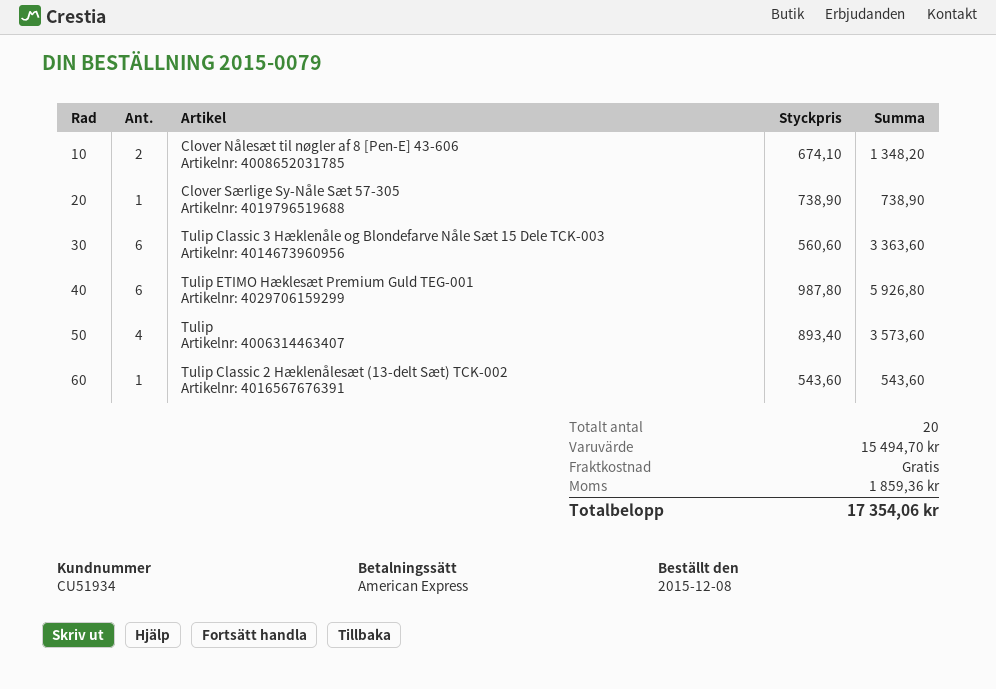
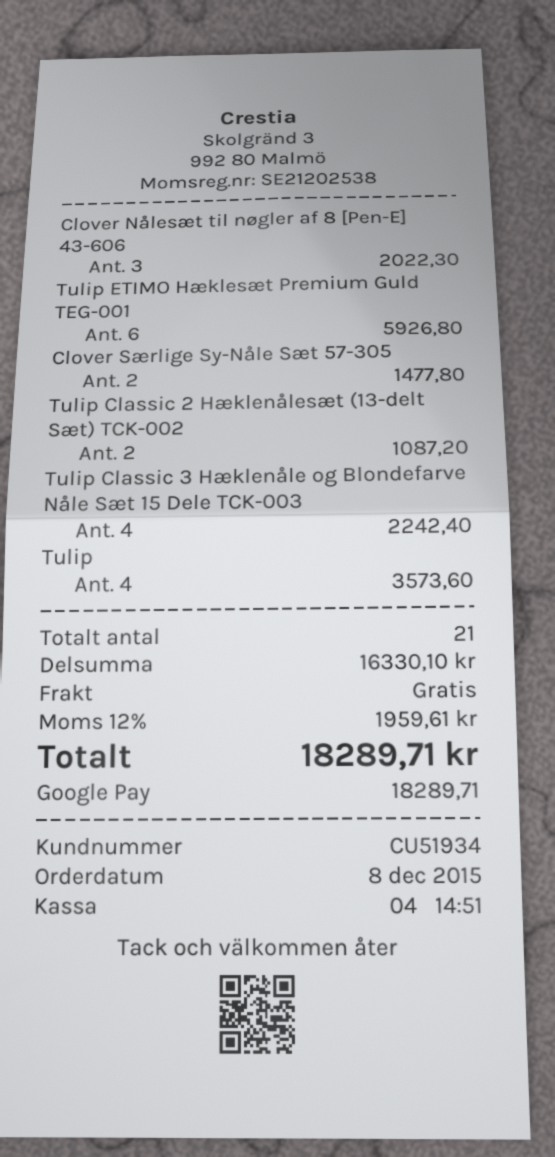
payment method: American Express -> Google Pay
Clover Nålesæt til nøgler af 8 [Pen-E] 43-606: 2 for 1348.20 -> 3 for 2022.30
Clover Særlige Sy-Nåle Sæt 57-305: 1 for 738.90 -> 2 for 1477.80
Tulip Classic 3 Hæklenåle og Blondefarve Nåle Sæt 15 Dele TCK-003: 6 for 3363.60 -> 4 for 2242.40
Tulip Classic 2 Hæklenålesæt (13-delt Sæt) TCK-002: 1 for 543.60 -> 2 for 1087.20
total quantity: 20 -> 21
subtotal: 15494.70 -> 16330.10
tax: 1859.36 -> 1959.61
total: 17354.06 -> 18289.71

